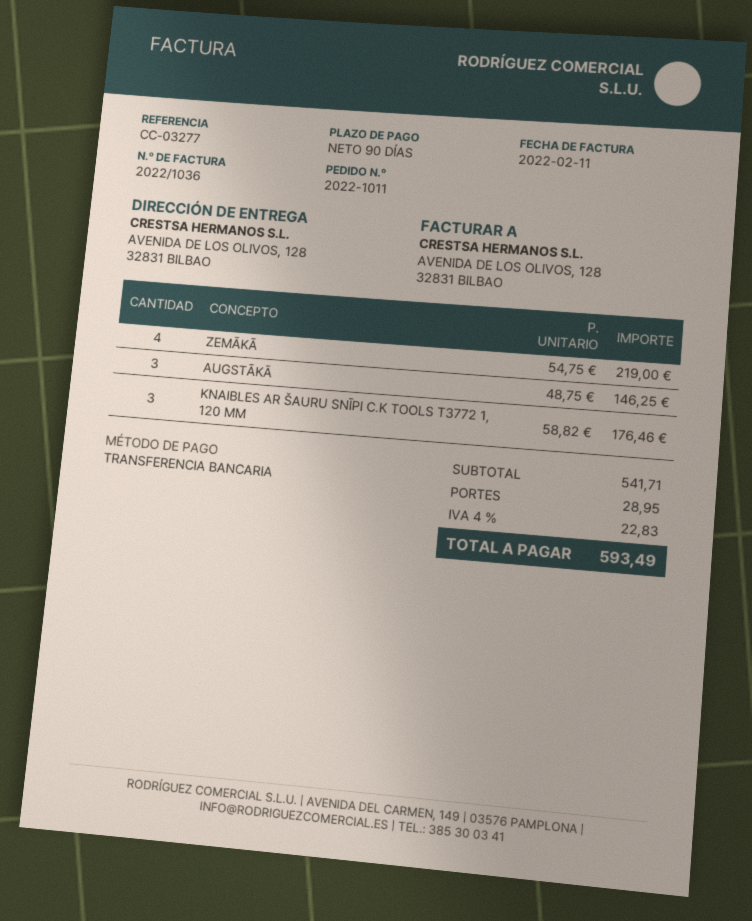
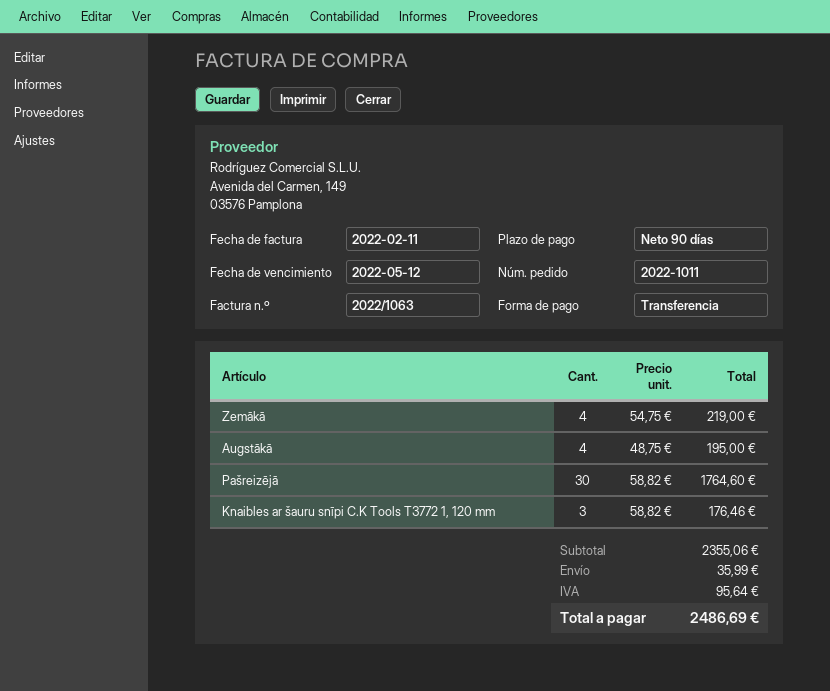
invoice number: 2022/1036 -> 2022/1063
AUGSTĀKĀ: 3 x 48.75 = 146.25 -> 4 x 48.75 = 195.00
Pašreizējā: none -> 30 x 58.82 = 1764.60
subtotal: 541.71 -> 2355.06
shipping: 28.95 -> 35.99
tax: 22.83 -> 95.64
total: 593.49 -> 2486.69

